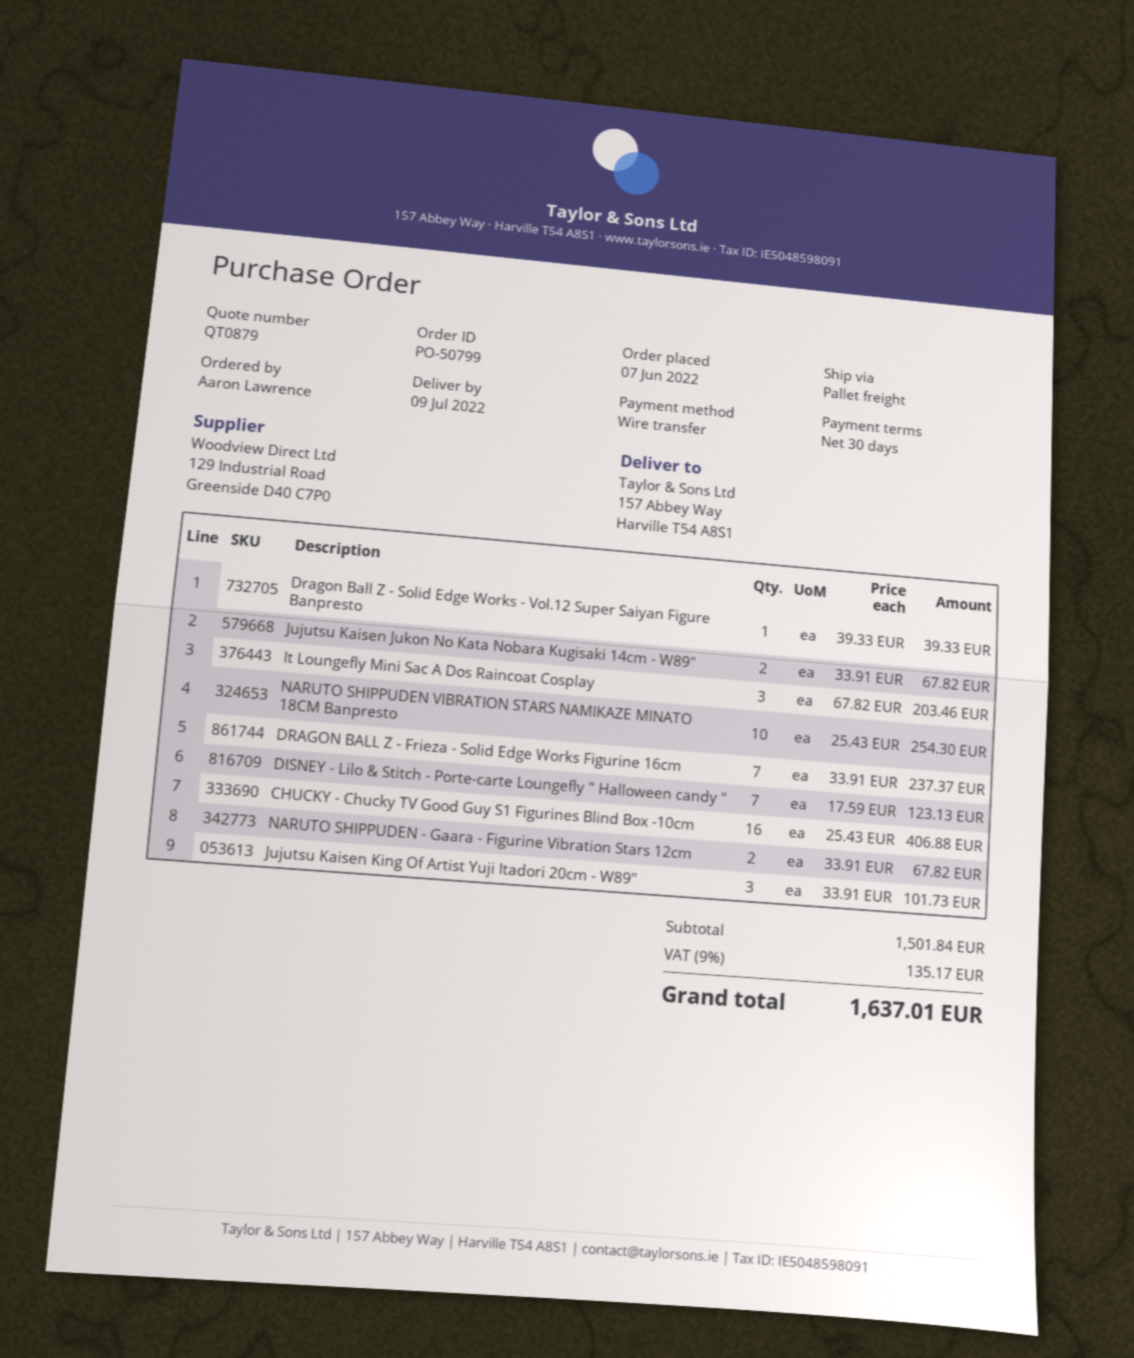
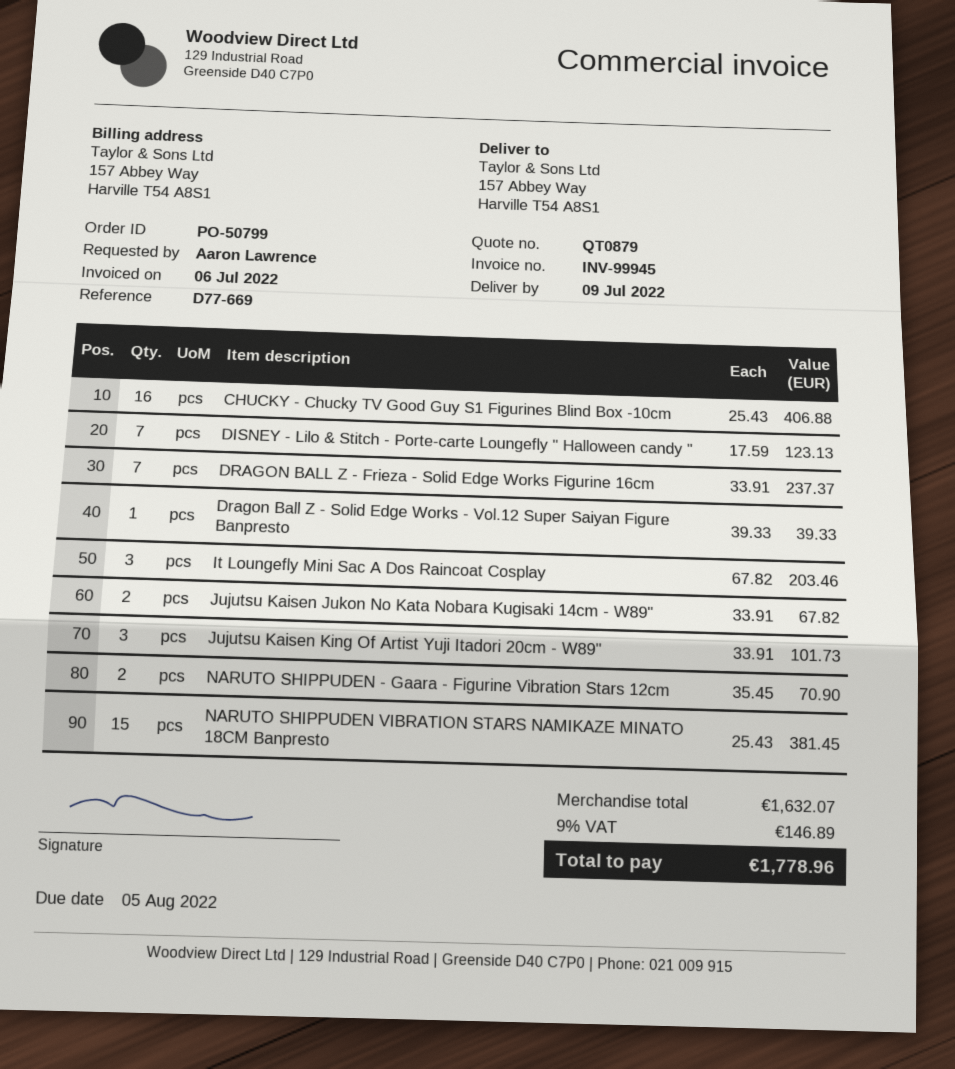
NARUTO SHIPPUDEN VIBRATION STARS NAMIKAZE MINATO 18CM Banpresto: 10 x 25.43 = 254.30 -> 15 x 25.43 = 381.45
NARUTO SHIPPUDEN - Gaara - Figurine Vibration Stars 12cm: 2 x 33.91 = 67.82 -> 2 x 35.45 = 70.90
subtotal: 1501.84 -> 1632.07
tax: 9% = 135.17 -> 9% = 146.89
total: 1637.01 -> 1778.96

